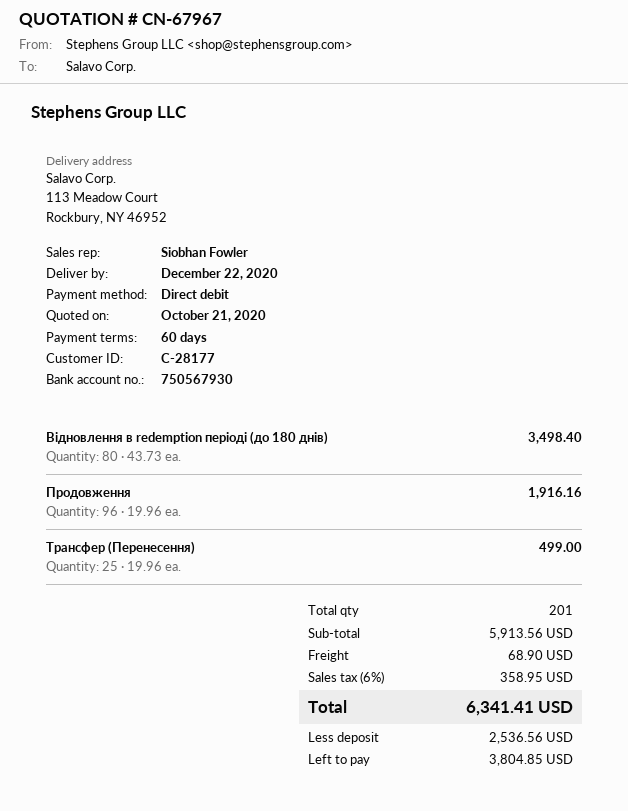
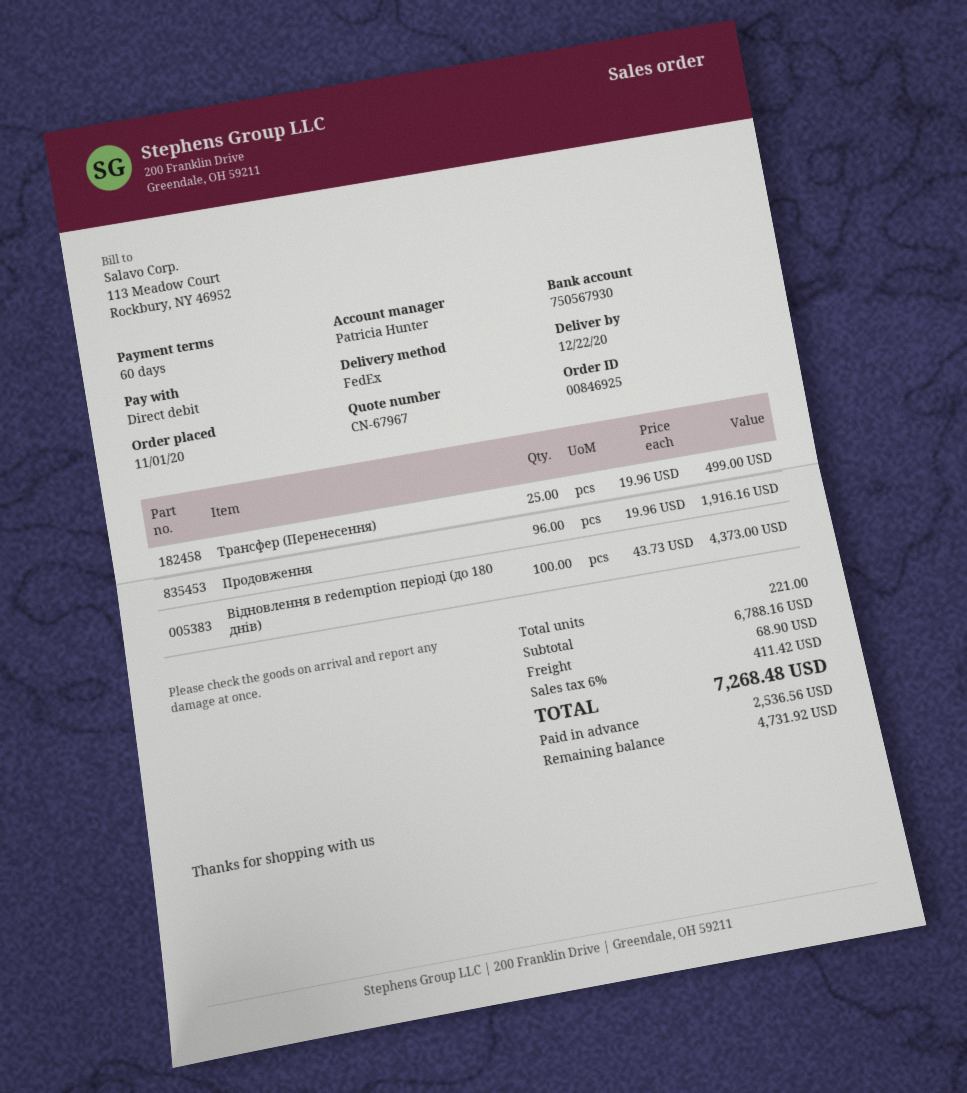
sales rep: Siobhan Fowler -> Patricia Hunter
Вiдновлення в redemption періоді (до 180 днів): 80 x 43.73 = 3498.40 -> 100 x 43.73 = 4373.00
total quantity: 201 -> 221
subtotal: 5913.56 -> 6788.16
tax: 6% = 358.95 -> 6% = 411.42
total: 6341.41 -> 7268.48
balance: 3804.85 -> 4731.92

